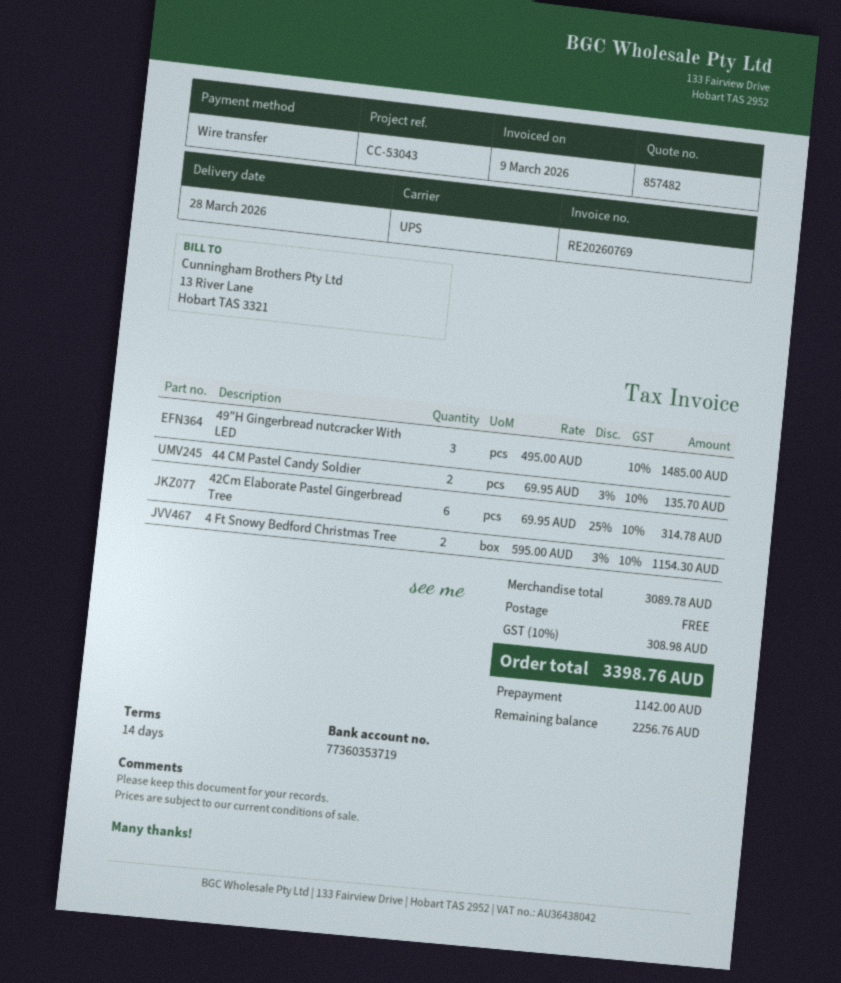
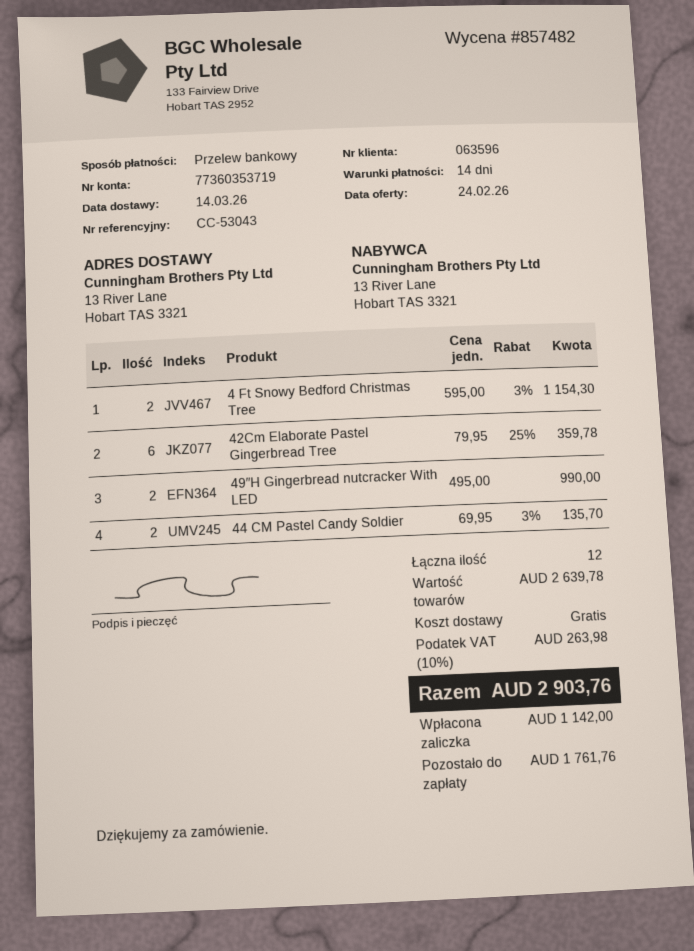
delivery date: 2026-03-28 -> 2026-03-14
49″H Gingerbread nutcracker With LED: 3 x 495.00 = 1485.00 -> 2 x 495.00 = 990.00
42Cm Elaborate Pastel Gingerbread Tree: 6 x 69.95 - 25% = 314.78 -> 6 x 79.95 - 25% = 359.78
subtotal: 3089.78 -> 2639.78
tax: 10% = 308.98 -> 10% = 263.98
total: 3398.76 -> 2903.76
balance: 2256.76 -> 1761.76

